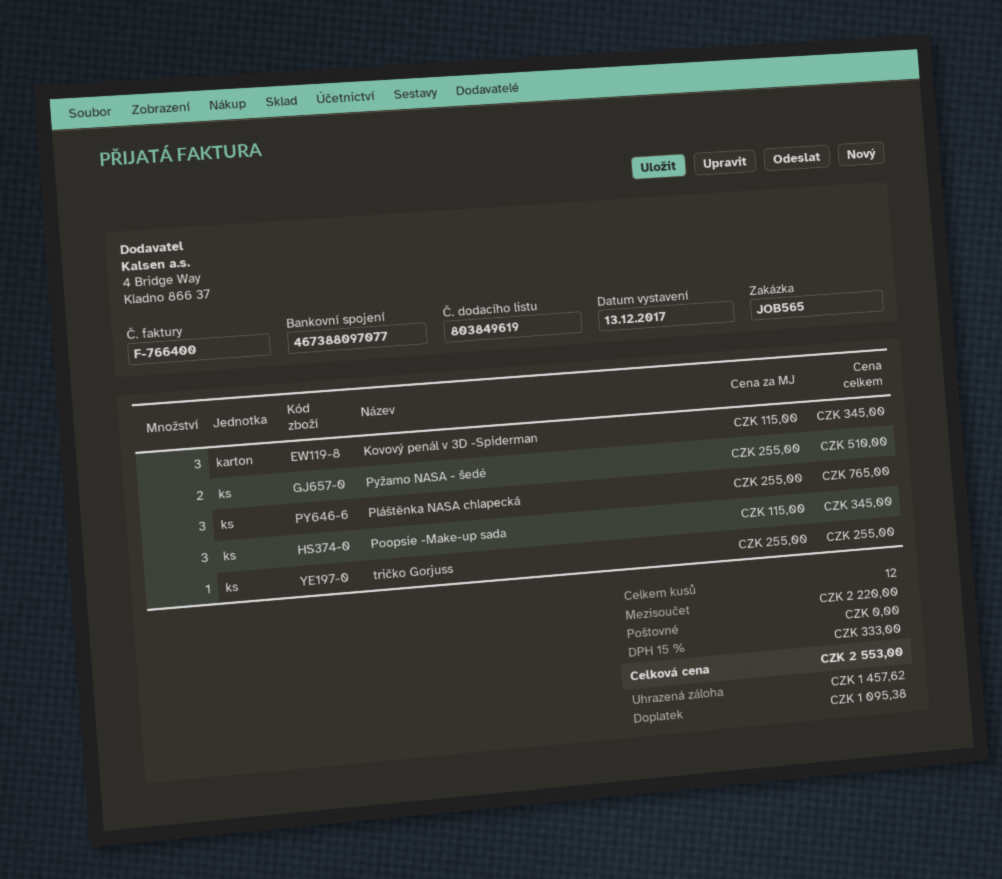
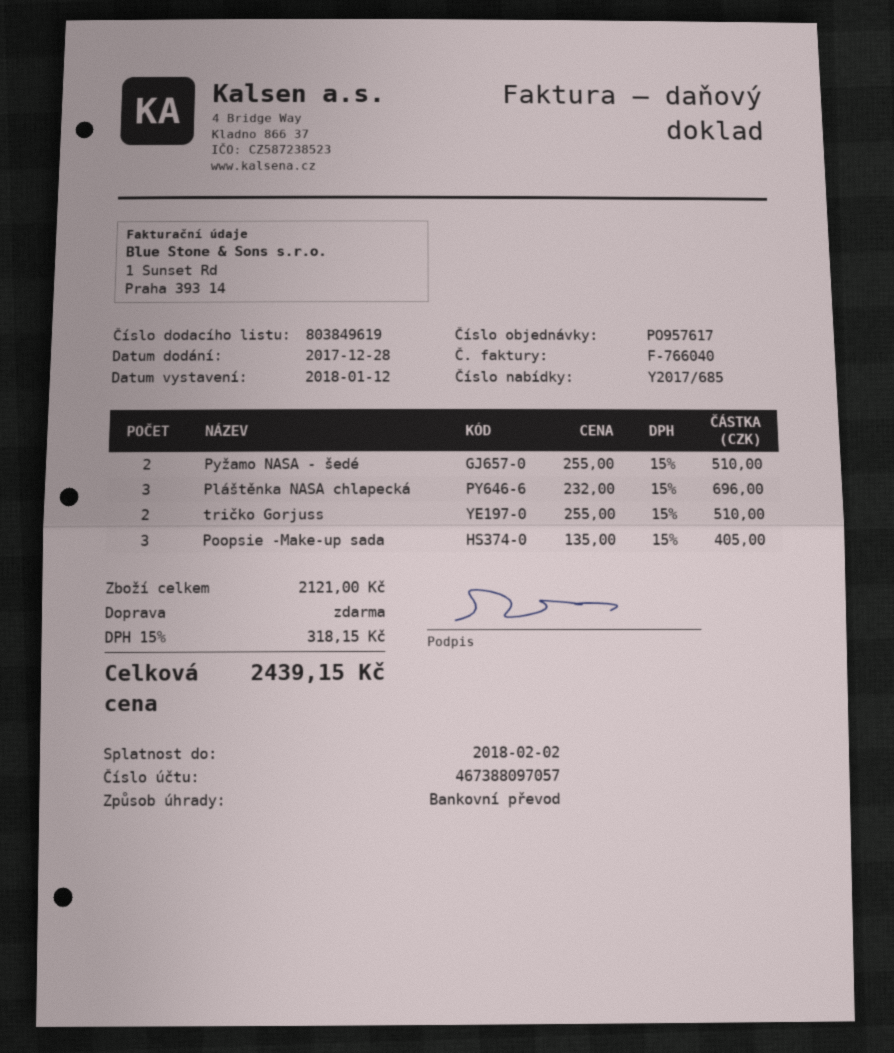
invoice number: F-766400 -> F-766040
invoice date: 2017-12-13 -> 2018-01-12
bank account: 467388097077 -> 467388097057
Kovový penál v 3D -Spiderman: 3 x 115.00 = 345.00 -> none
Pláštěnka NASA chlapecká: 3 x 255.00 = 765.00 -> 3 x 232.00 = 696.00
Poopsie -Make-up sada: 3 x 115.00 = 345.00 -> 3 x 135.00 = 405.00
tričko Gorjuss: 1 x 255.00 = 255.00 -> 2 x 255.00 = 510.00
subtotal: 2220.00 -> 2121.00
tax: 15% = 333.00 -> 15% = 318.15
total: 2553.00 -> 2439.15

